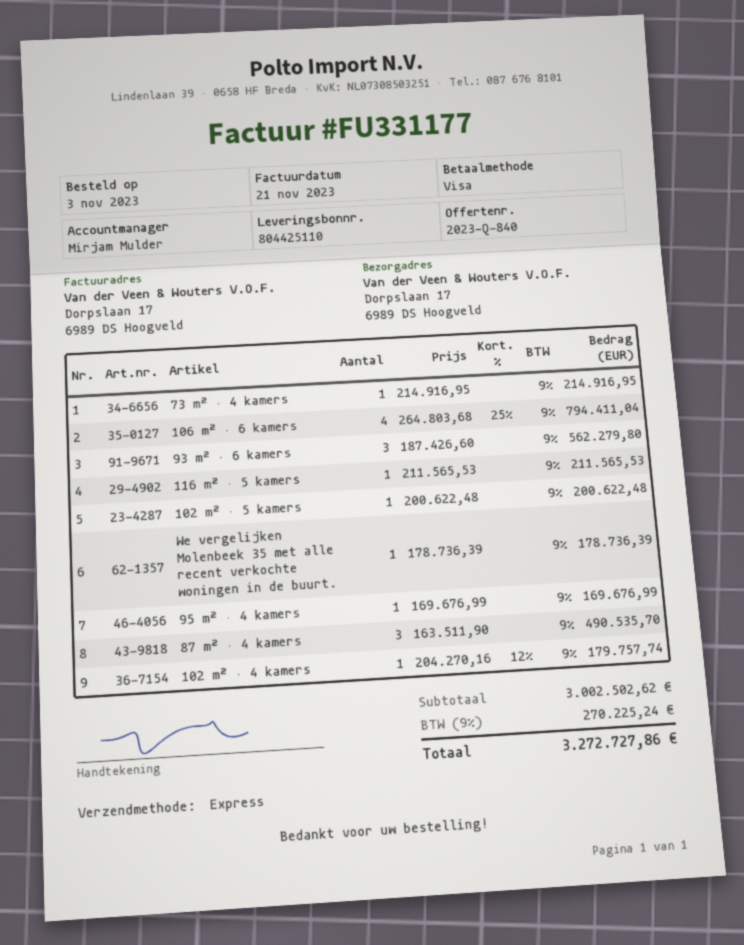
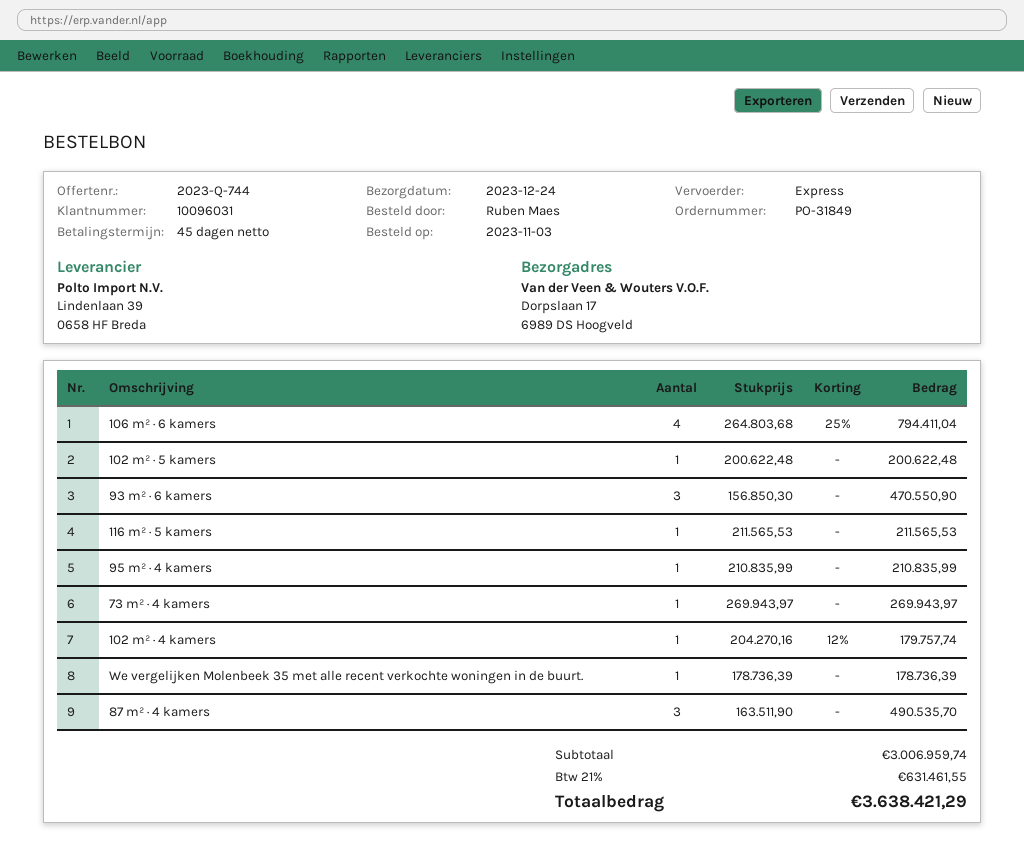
quote number: 2023-Q-840 -> 2023-Q-744
73 m² · 4 kamers: 1 x 214916.95 = 214916.95 -> 1 x 269943.97 = 269943.97
93 m² · 6 kamers: 3 x 187426.60 = 562279.80 -> 3 x 156850.30 = 470550.90
95 m² · 4 kamers: 1 x 169676.99 = 169676.99 -> 1 x 210835.99 = 210835.99
subtotal: 3002502.62 -> 3006959.74
tax: 9% = 270225.24 -> 21% = 631461.55
total: 3272727.86 -> 3638421.29

